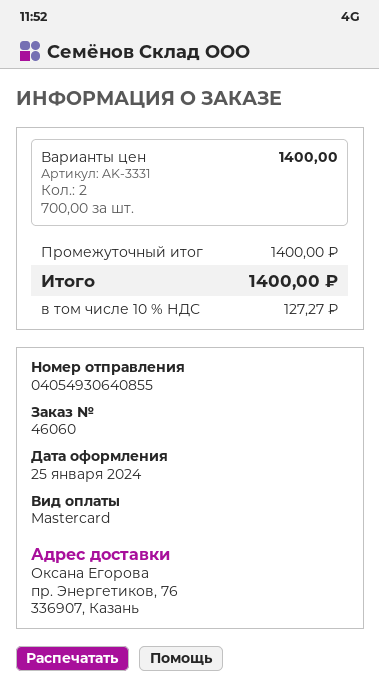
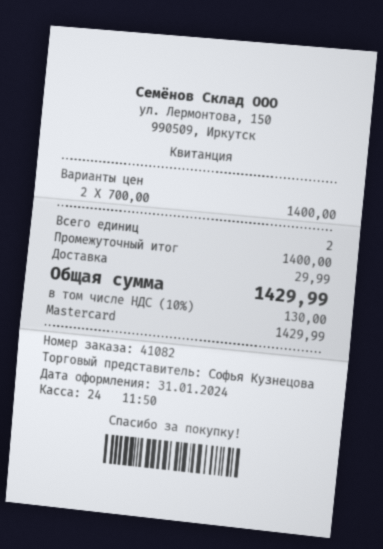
order number: 46060 -> 41082
order date: 2024-01-25 -> 2024-01-31
shipping: none -> 29.99
tax: 10% = 127.27 -> 10% = 130.00
total: 1400.00 -> 1429.99

